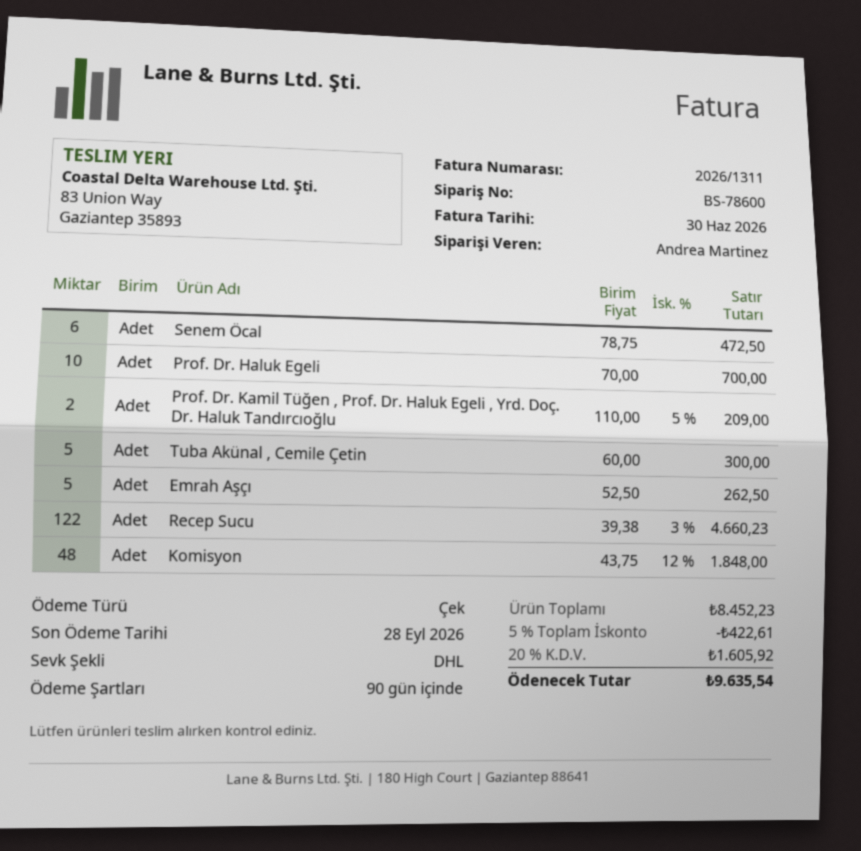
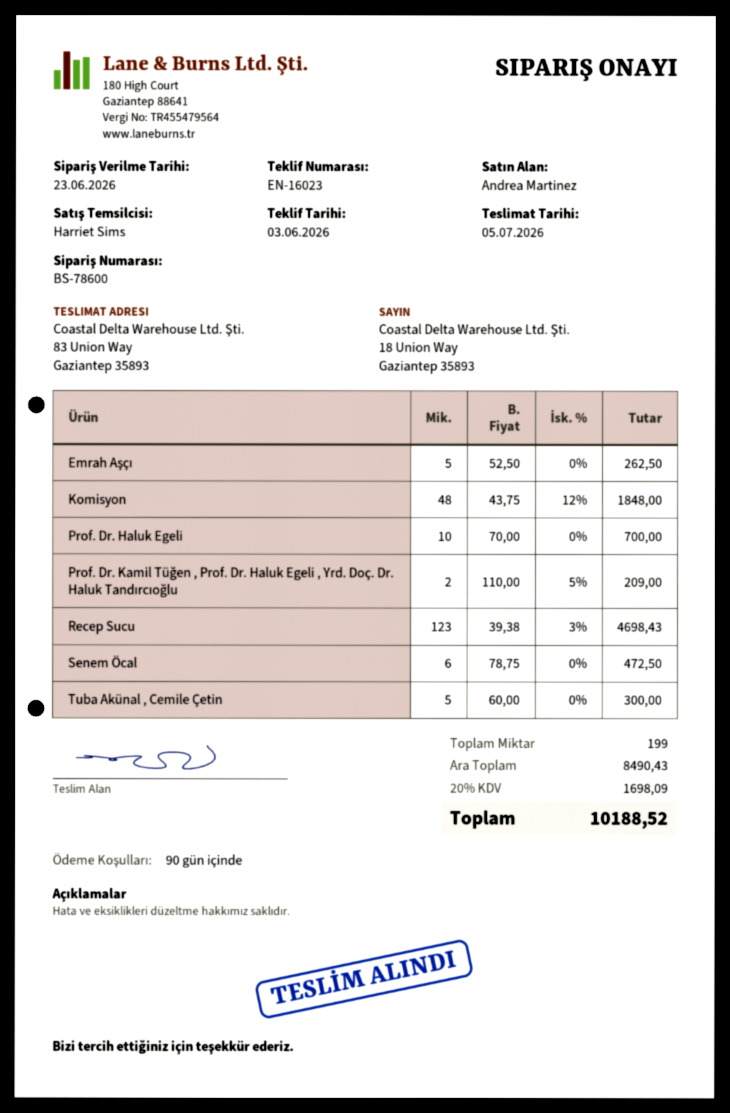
Recep Sucu: 122 x 39.38 - 3% = 4660.23 -> 123 x 39.38 - 3% = 4698.43
subtotal: 8452.23 -> 8490.43
discount: 5% = 422.61 -> none
tax: 20% = 1605.92 -> 20% = 1698.09
total: 9635.54 -> 10188.52

